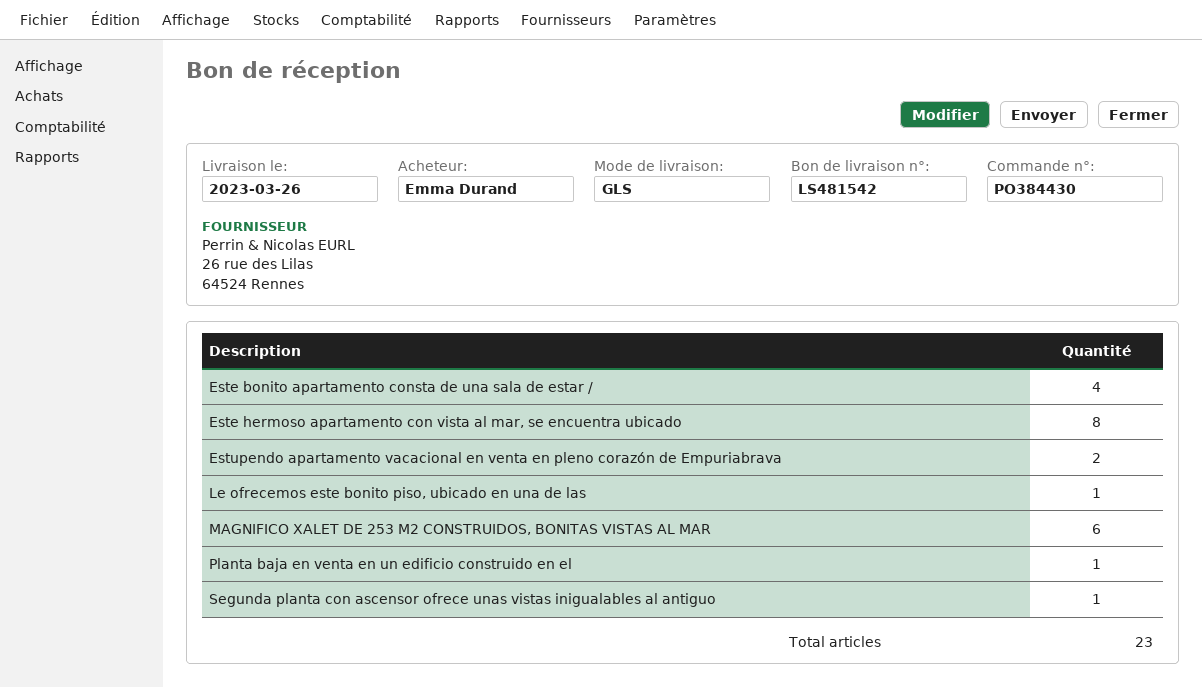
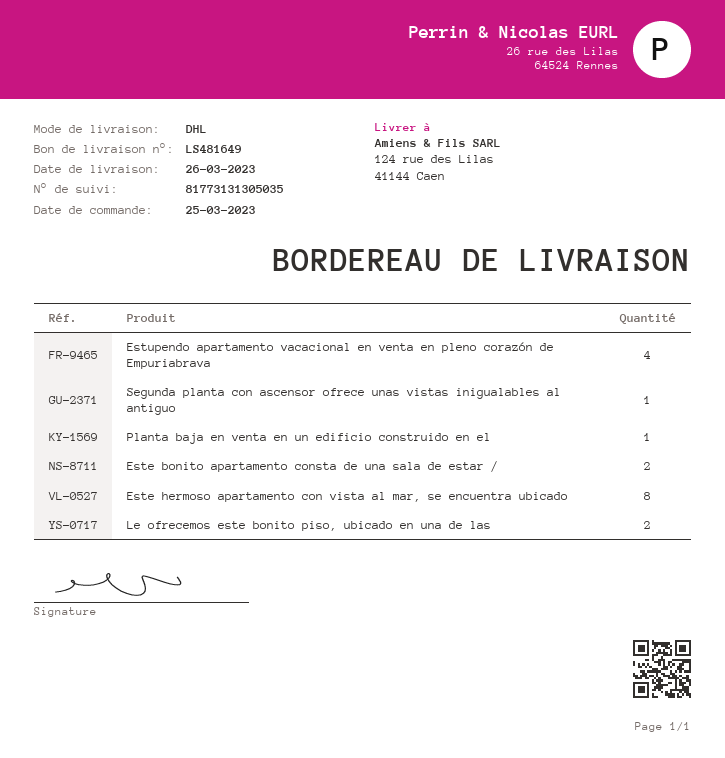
delivery note number: LS481542 -> LS481649
shipping method: GLS -> DHL
Este bonito apartamento consta de una sala de estar /: 4 -> 2
Estupendo apartamento vacacional en venta en pleno corazón de Empuriabrava: 2 -> 4
Le ofrecemos este bonito piso, ubicado en una de las: 1 -> 2
MAGNIFICO XALET DE 253 M2 CONSTRUIDOS, BONITAS VISTAS AL MAR: 6 -> none

